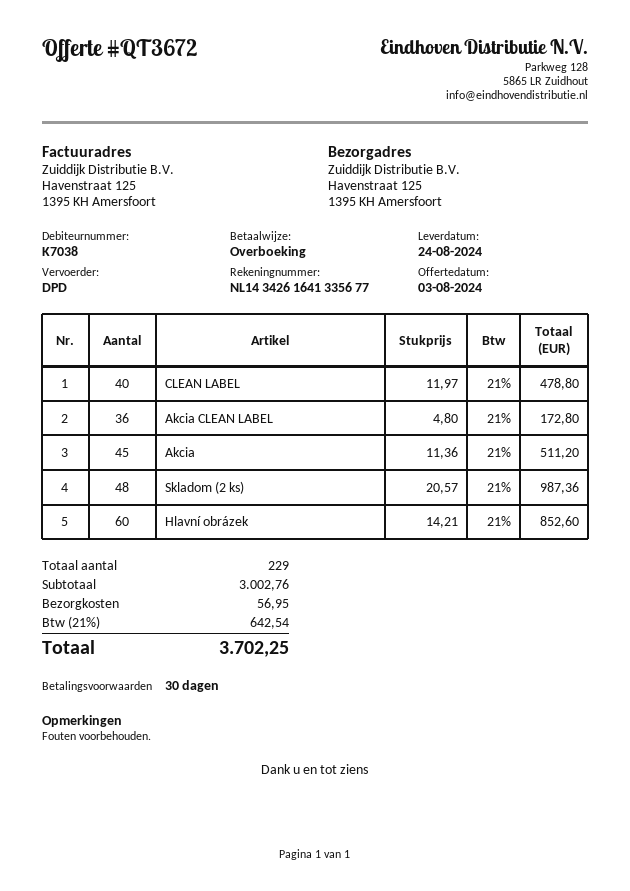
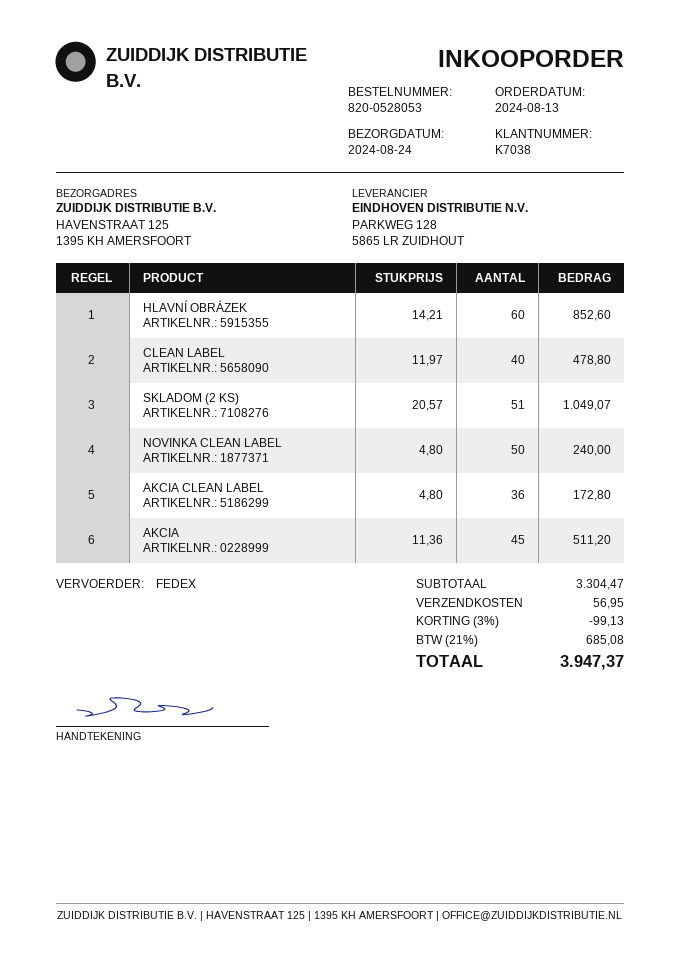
shipping method: DPD -> FedEx
Skladom (2 ks): 48 x 20.57 = 987.36 -> 51 x 20.57 = 1049.07
NOVINKA CLEAN LABEL: none -> 50 x 4.80 = 240.00
subtotal: 3002.76 -> 3304.47
discount: none -> 3% = 99.13
tax: 21% = 642.54 -> 21% = 685.08
total: 3702.25 -> 3947.37

